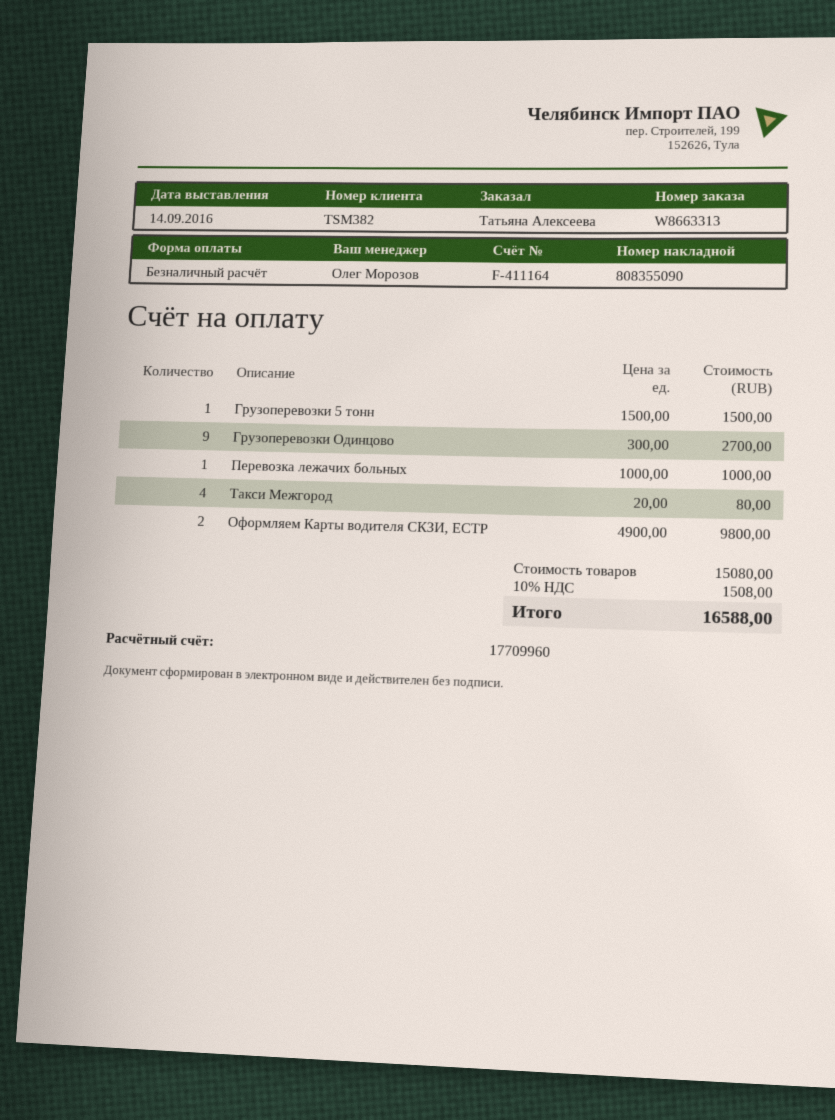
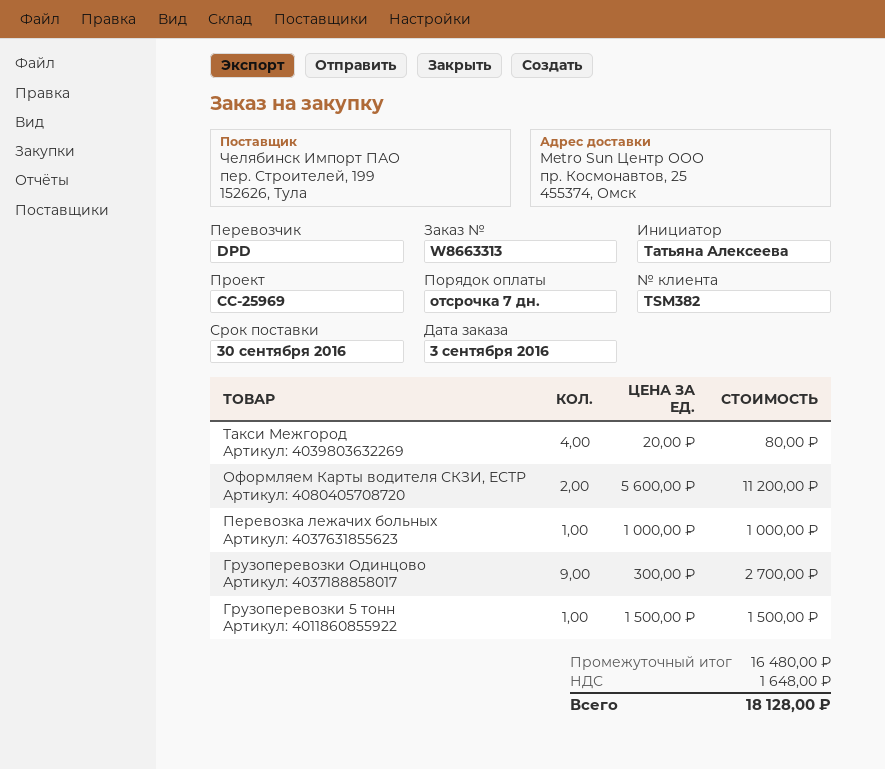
Оформляем Карты водителя СКЗИ, ЕСТР: 2 x 4900.00 = 9800.00 -> 2 x 5600.00 = 11200.00
subtotal: 15080.00 -> 16480.00
tax: 1508.00 -> 1648.00
total: 16588.00 -> 18128.00

